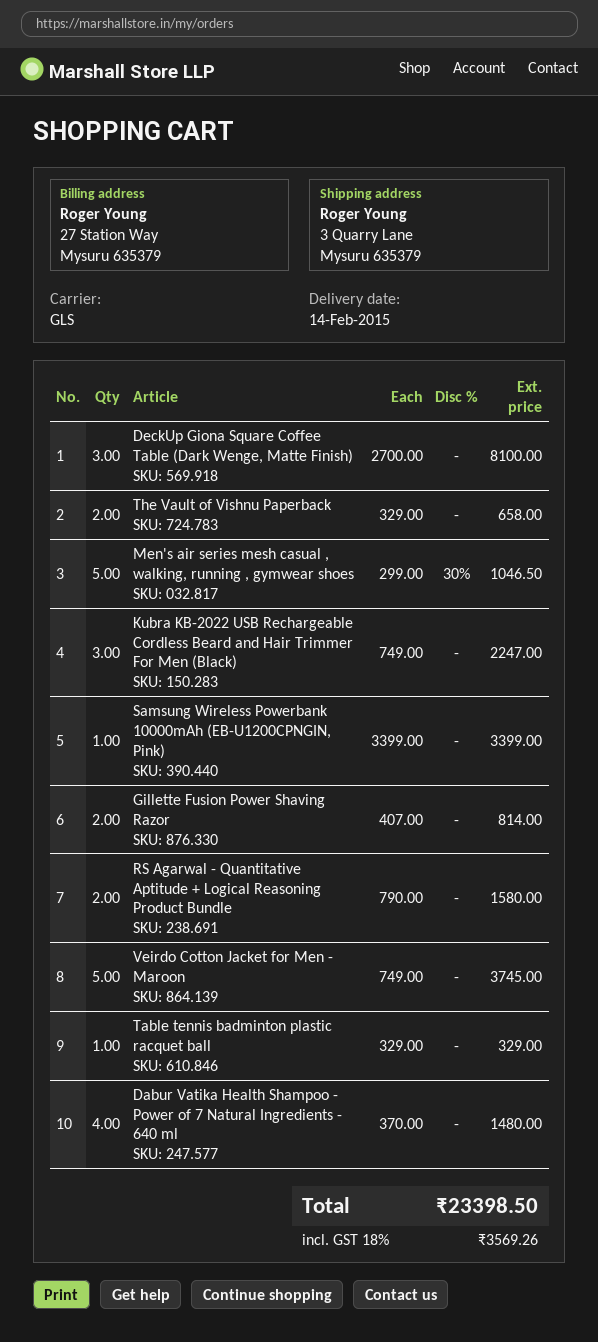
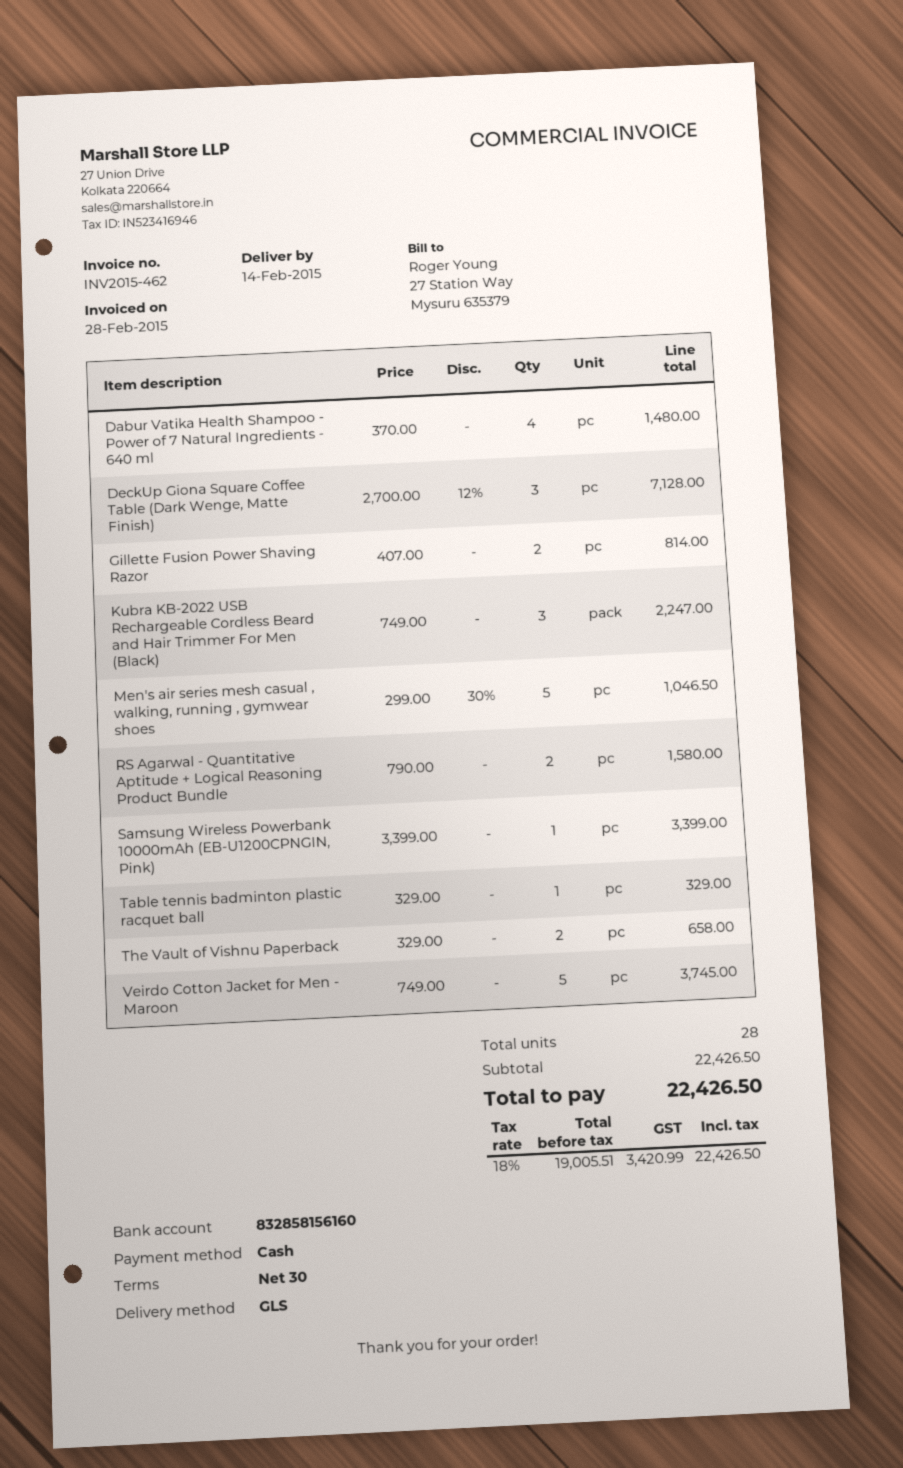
DeckUp Giona Square Coffee Table (Dark Wenge, Matte Finish): 3 x 2700.00 = 8100.00 -> 3 x 2700.00 - 12% = 7128.00
tax: 18% = 3569.26 -> 18% = 3420.99
total: 23398.50 -> 22426.50

